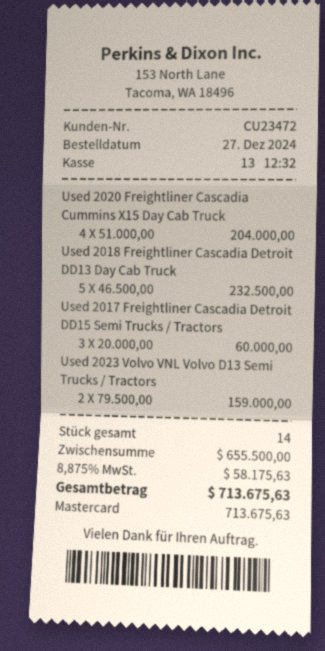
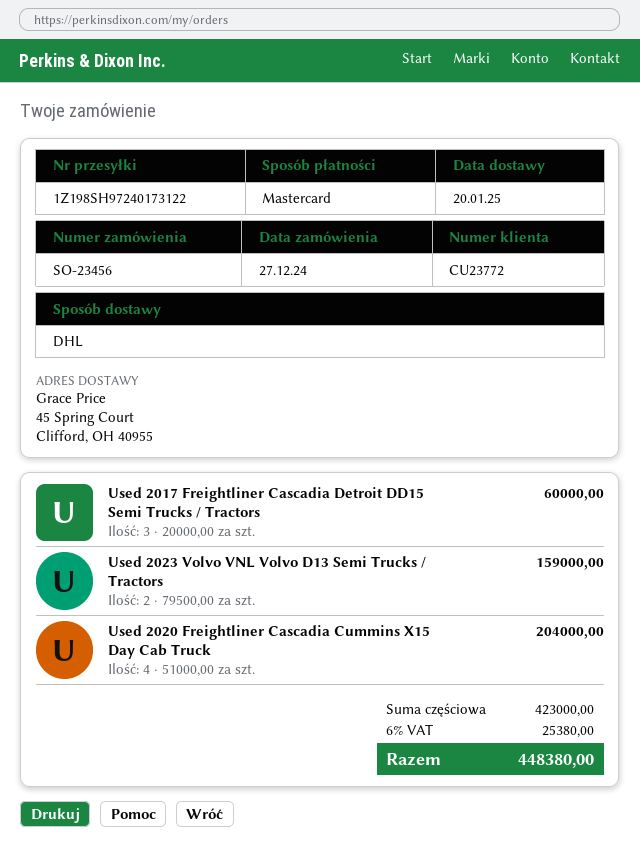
customer number: CU23472 -> CU23772
Used 2018 Freightliner Cascadia Detroit DD13 Day Cab Truck: 5 x 46500.00 = 232500.00 -> none
subtotal: 655500.00 -> 423000.00
tax: 8.875% = 58175.63 -> 6% = 25380.00
total: 713675.63 -> 448380.00

